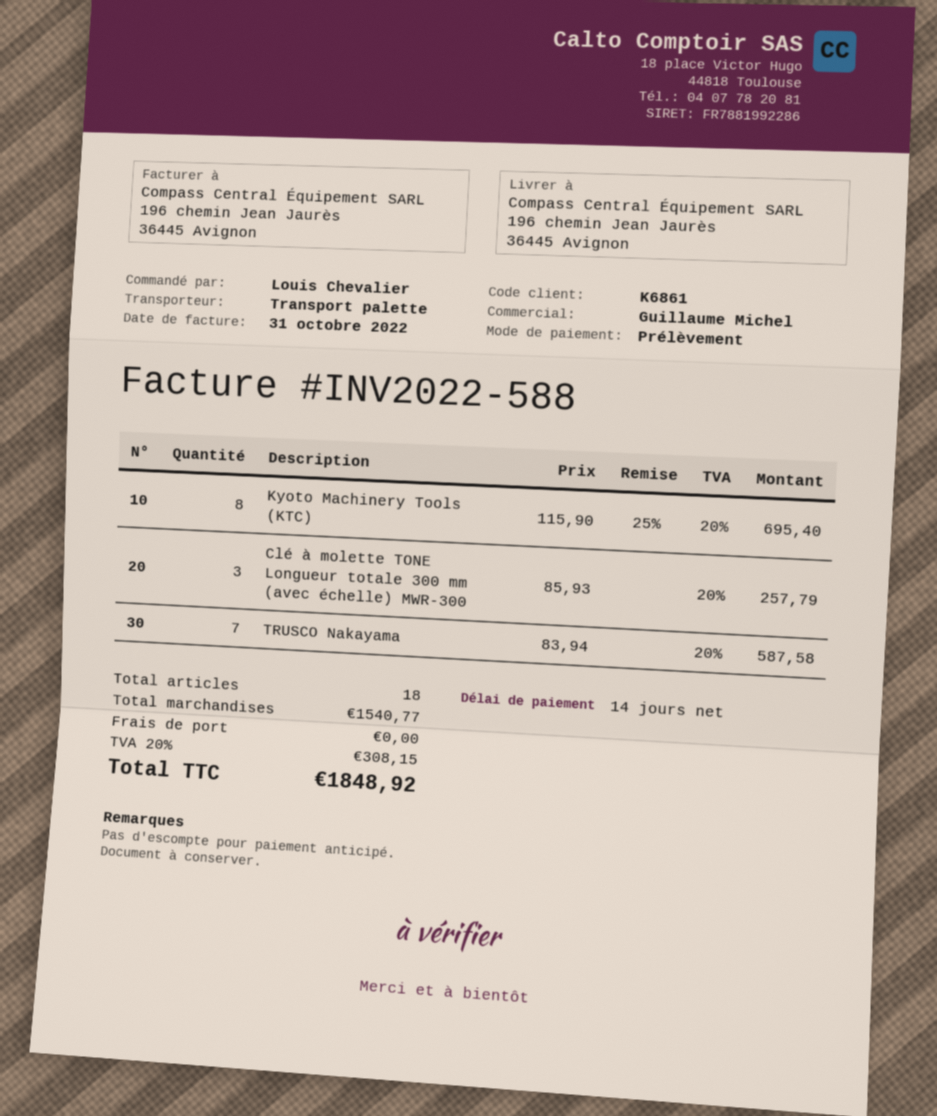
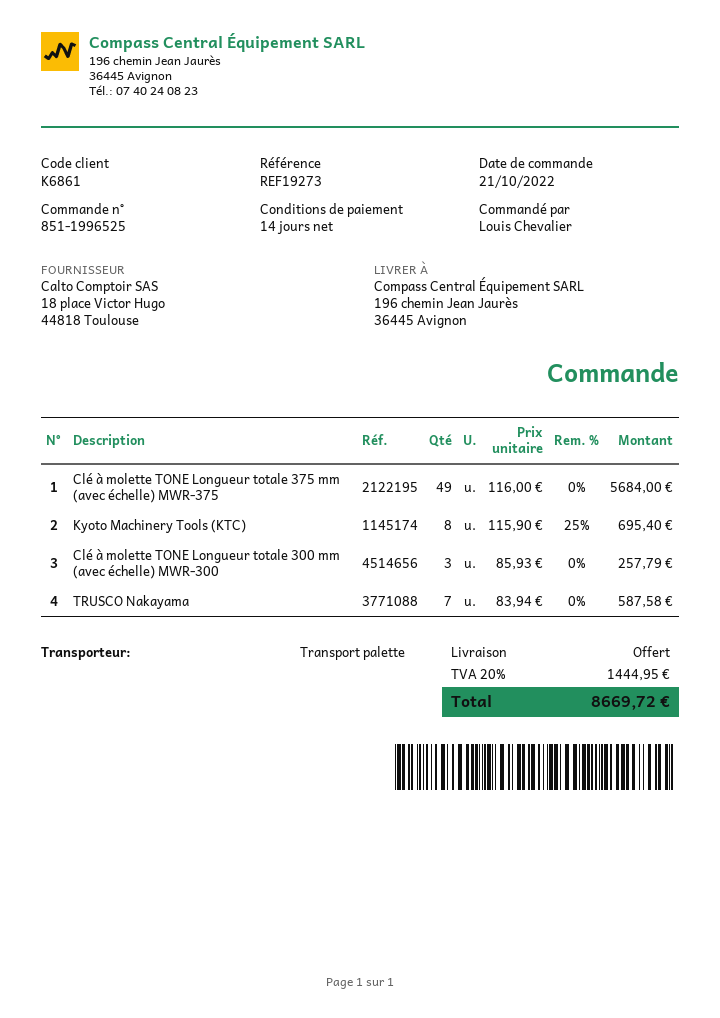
Clé à molette TONE Longueur totale 375 mm (avec échelle) MWR-375: none -> 49 x 116.00 = 5684.00
tax: 20% = 308.15 -> 20% = 1444.95
total: 1848.92 -> 8669.72

